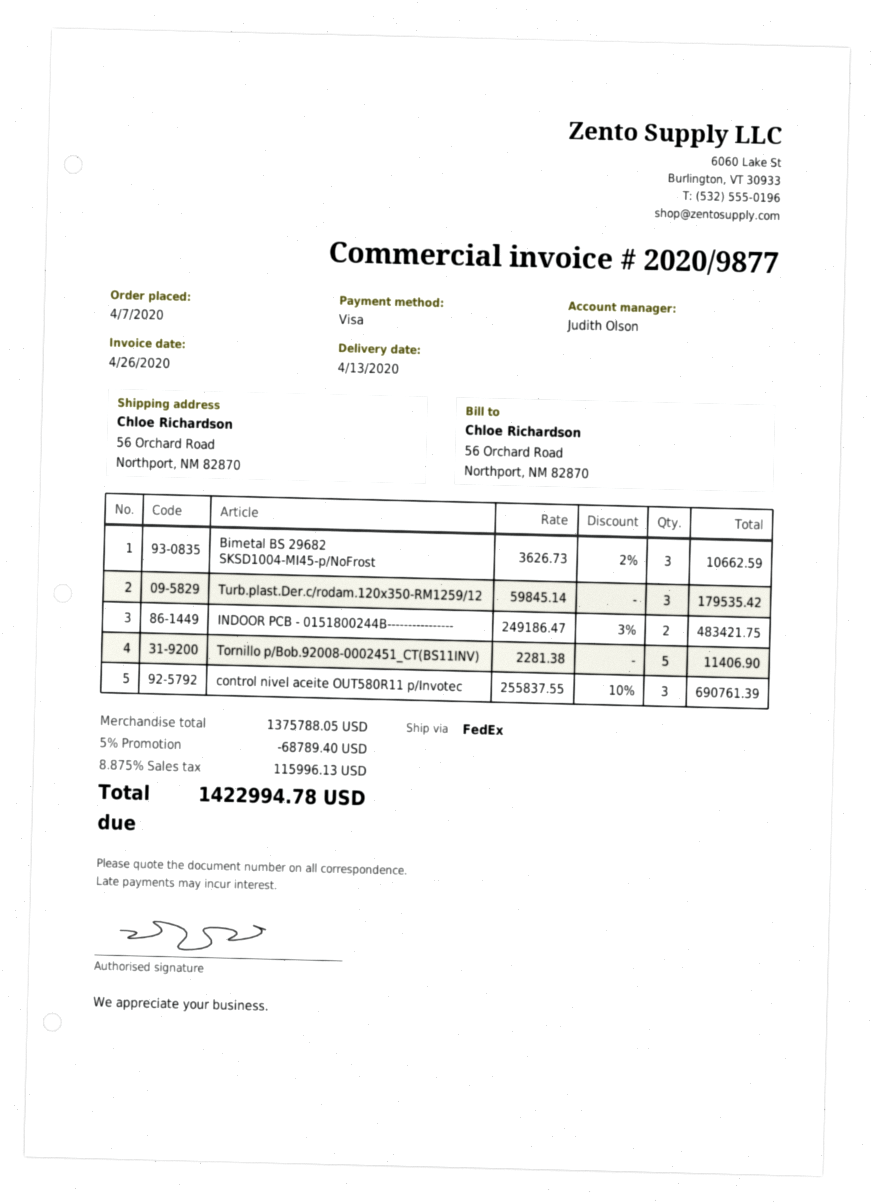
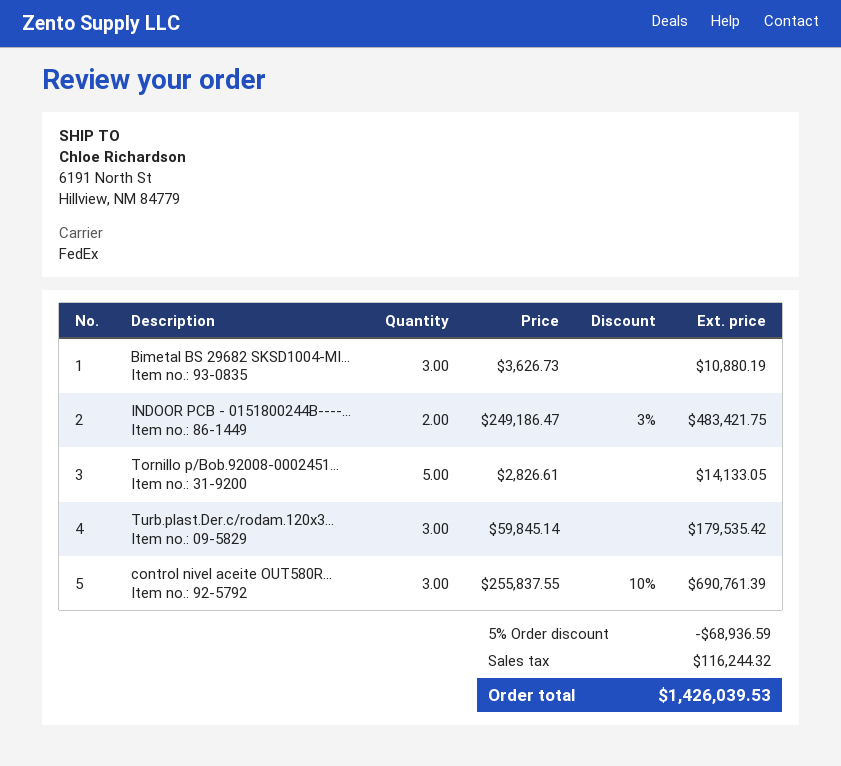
ship to: 56 Orchard Road, Northport, NM 82870 -> 6191 North St, Hillview, NM 84779
Bimetal BS 29682 SKSD1004-MI45-p/NoFrost: 3 x 3626.73 - 2% = 10662.59 -> 3 x 3626.73 = 10880.19
Tornillo p/Bob.92008-0002451_CT(BS11INV): 5 x 2281.38 = 11406.90 -> 5 x 2826.61 = 14133.05
discount: 5% = 68789.40 -> 5% = 68936.59
tax: 115996.13 -> 116244.32
total: 1422994.78 -> 1426039.53

